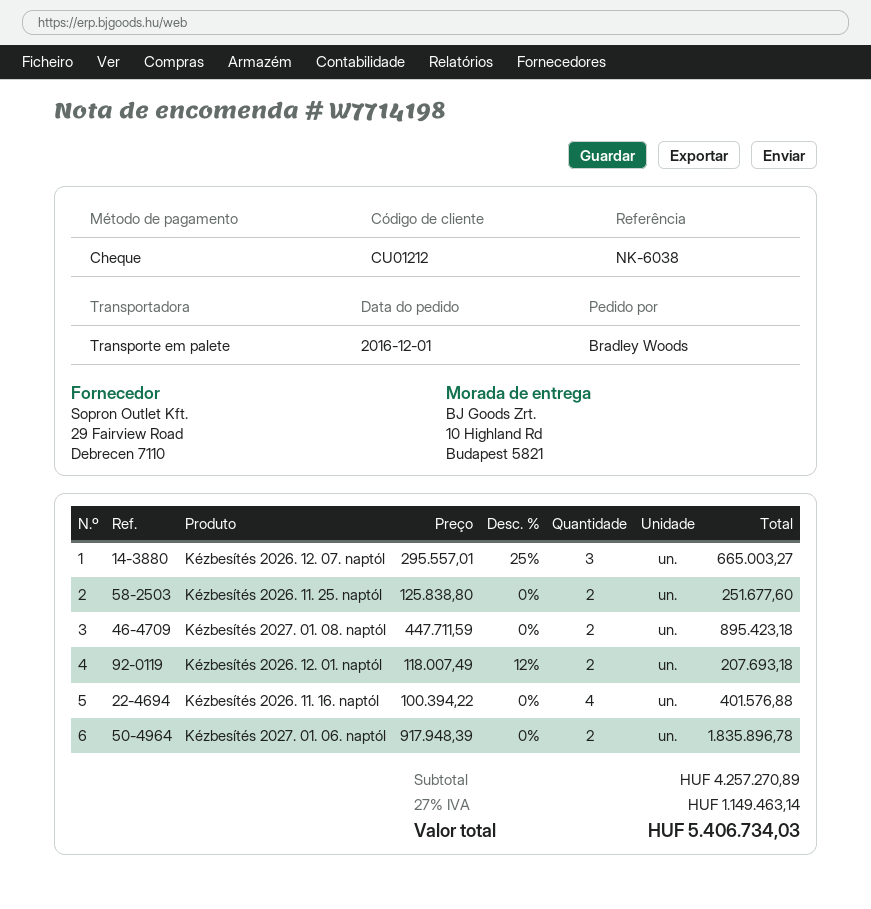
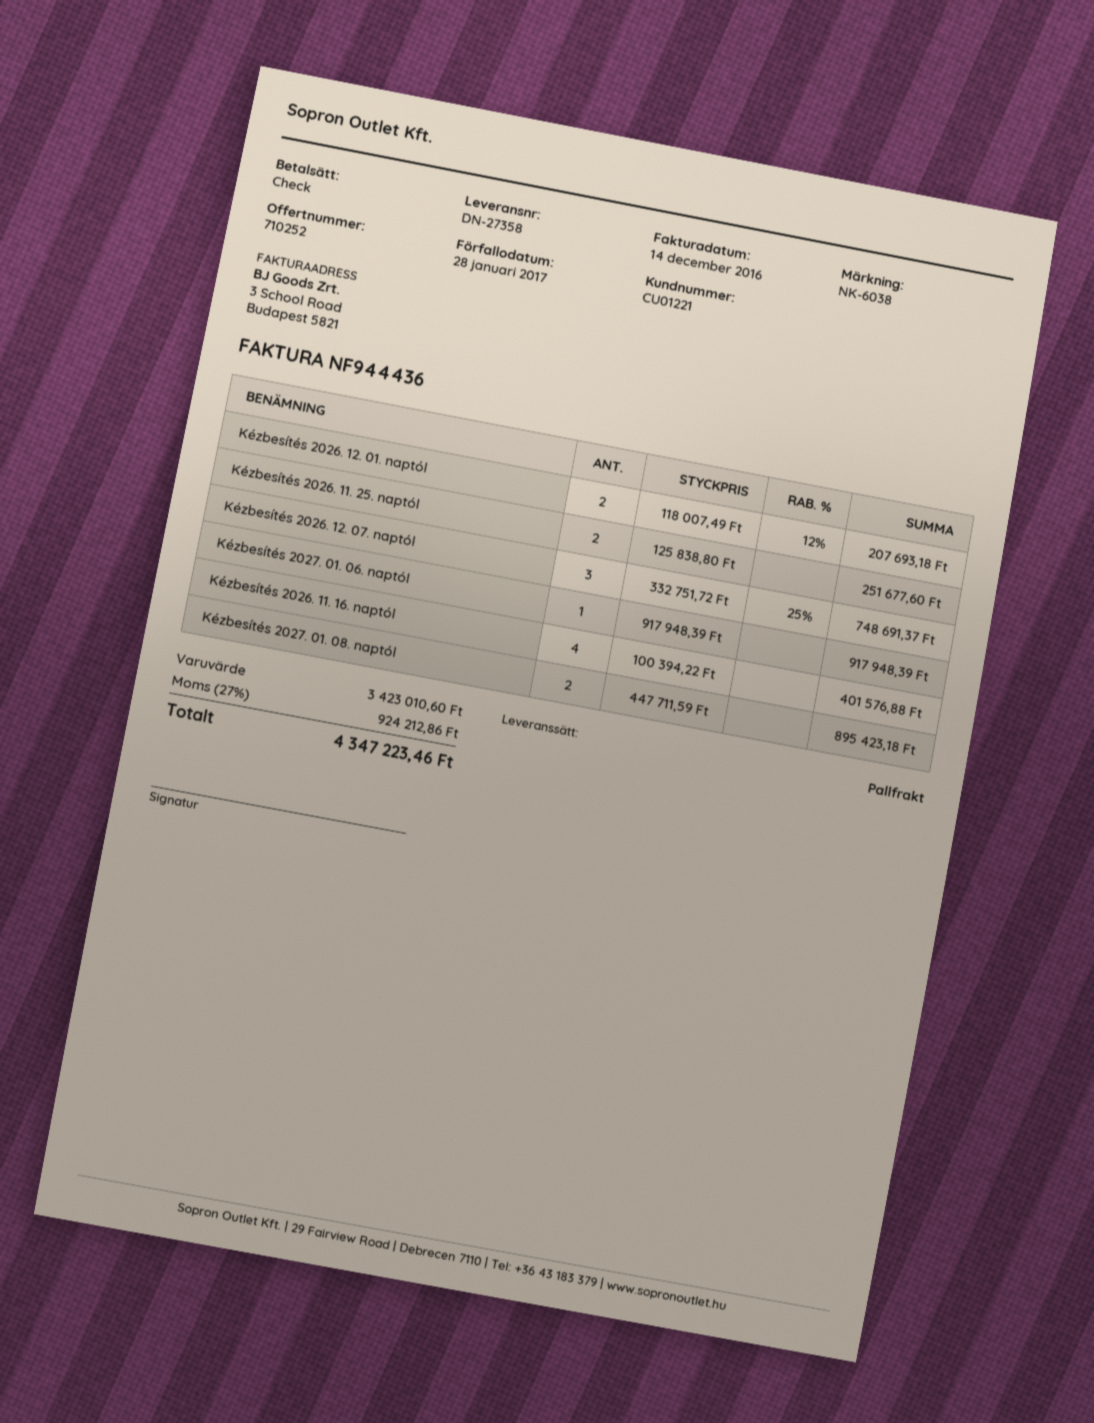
customer number: CU01212 -> CU01221
Kézbesítés 2026. 12. 07. naptól: 3 x 295557.01 - 25% = 665003.27 -> 3 x 332751.72 - 25% = 748691.37
Kézbesítés 2027. 01. 06. naptól: 2 x 917948.39 = 1835896.78 -> 1 x 917948.39 = 917948.39
subtotal: 4257270.89 -> 3423010.60
tax: 27% = 1149463.14 -> 27% = 924212.86
total: 5406734.03 -> 4347223.46

